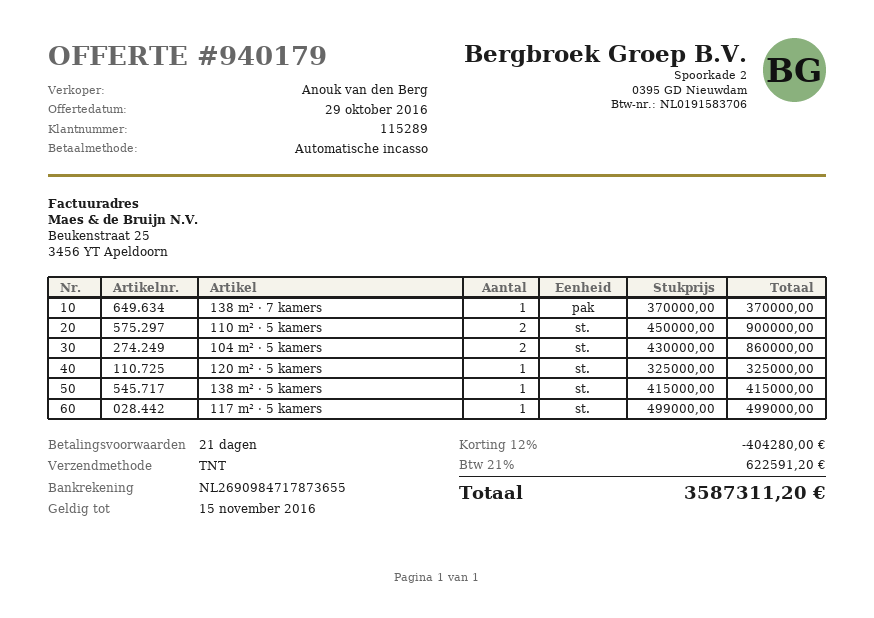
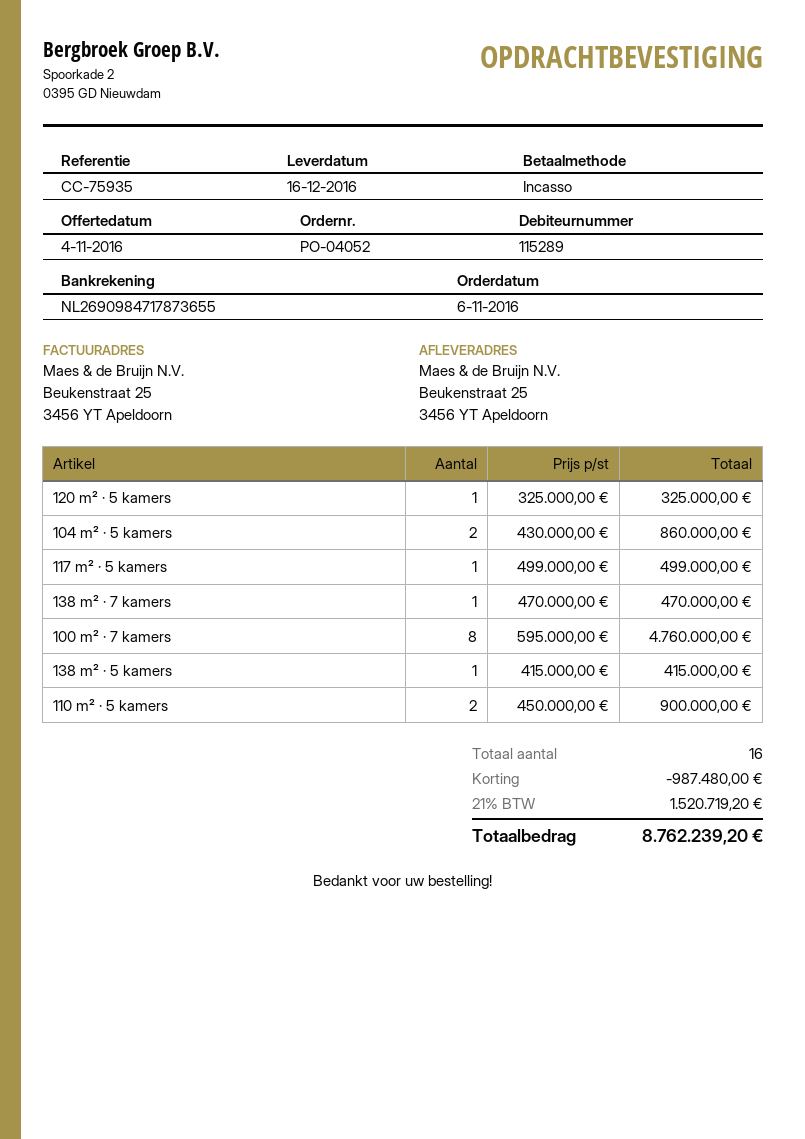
quote date: 2016-10-29 -> 2016-11-04
138 m² · 7 kamers: 1 x 370000.00 = 370000.00 -> 1 x 470000.00 = 470000.00
100 m² · 7 kamers: none -> 8 x 595000.00 = 4760000.00
discount: 404280.00 -> 987480.00
tax: 21% = 622591.20 -> 21% = 1520719.20
total: 3587311.20 -> 8762239.20

